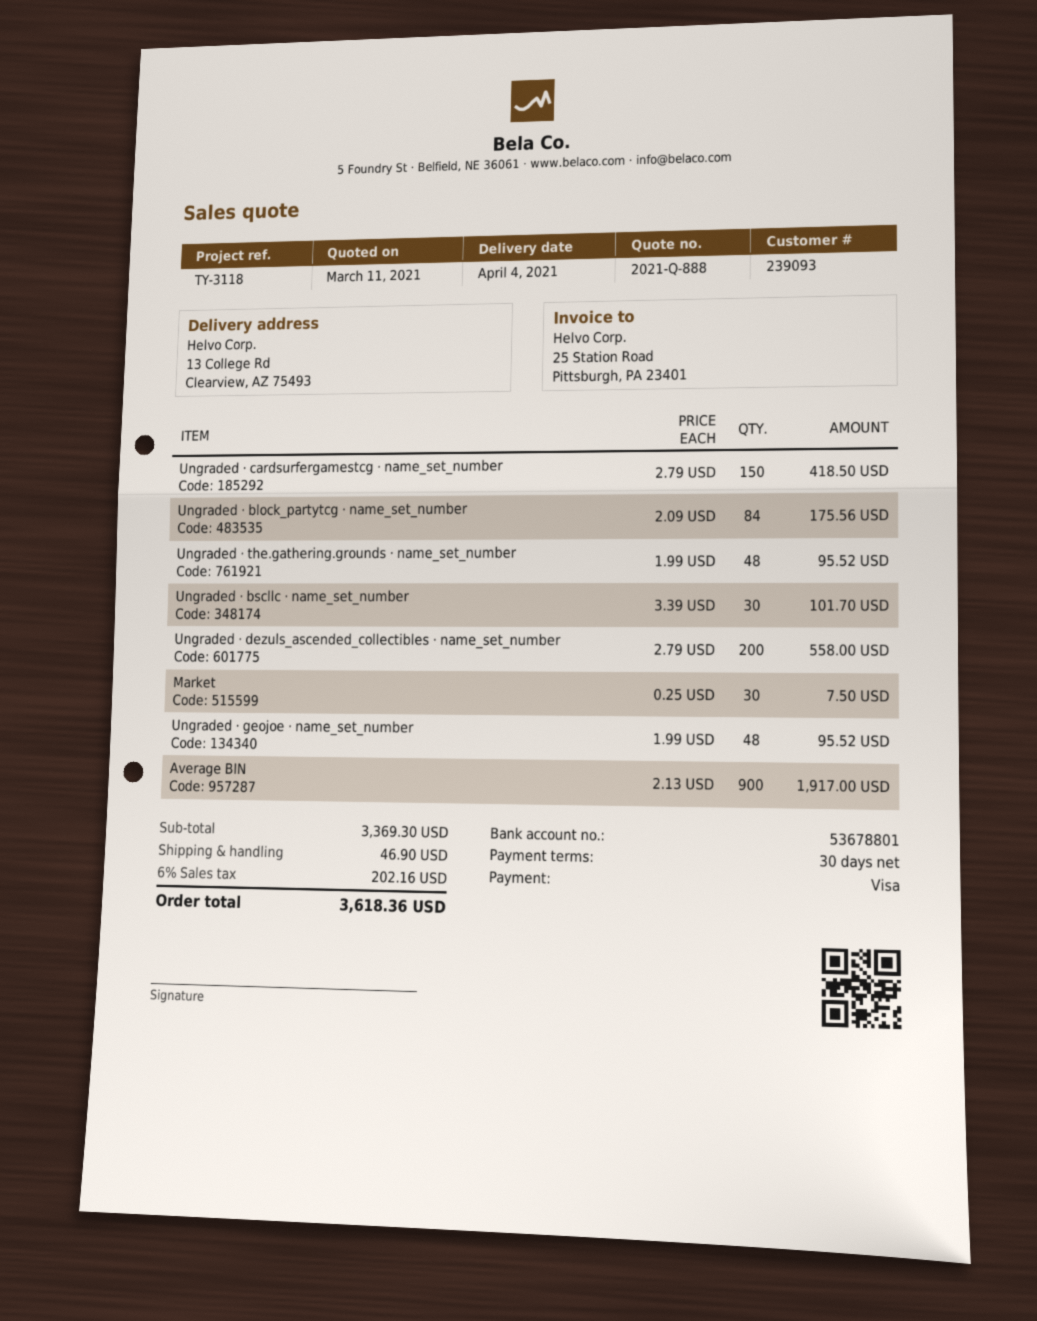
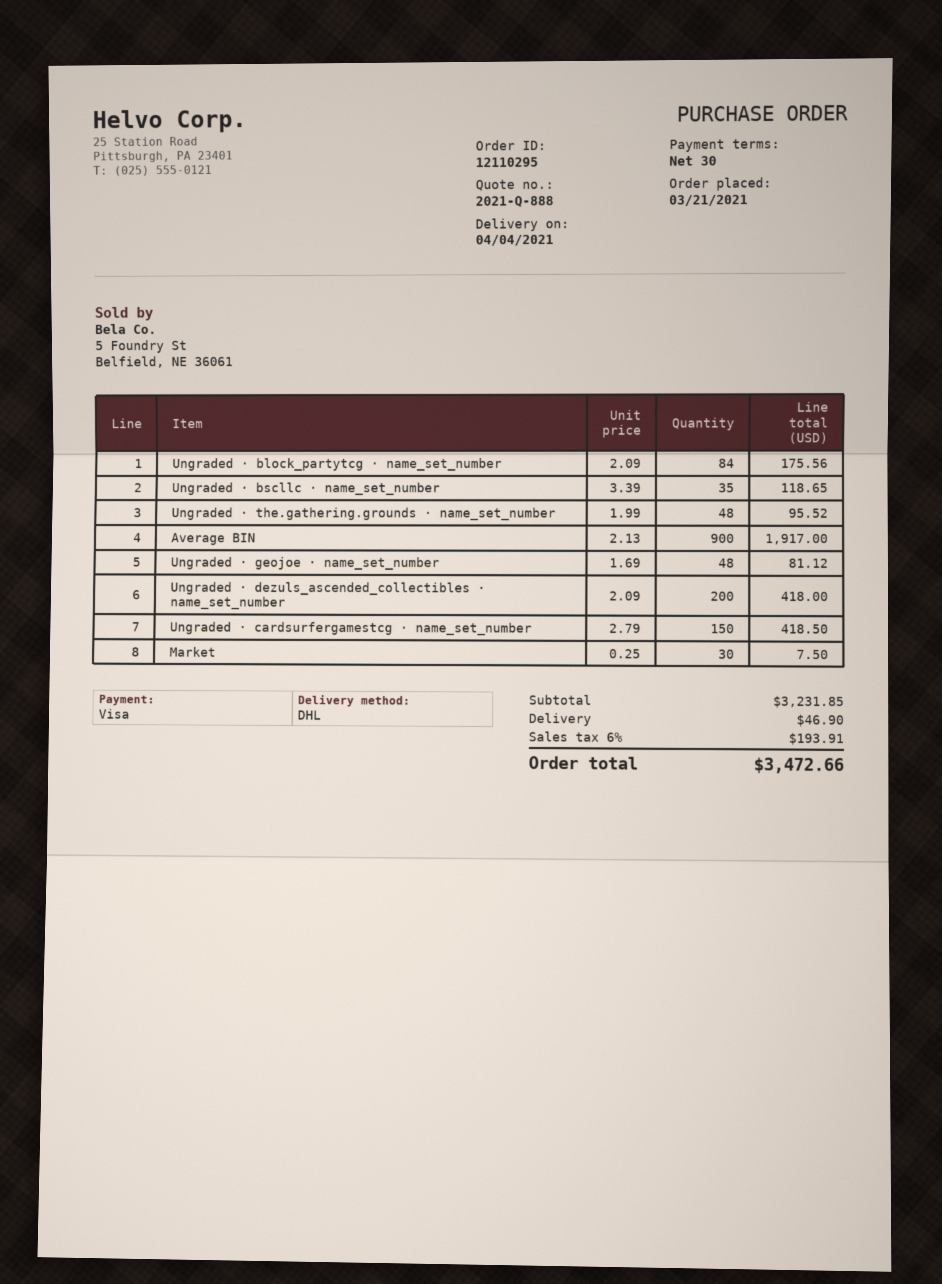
Ungraded · bscllc · name_set_number: 30 x 3.39 = 101.70 -> 35 x 3.39 = 118.65
Ungraded · dezuls_ascended_collectibles · name_set_number: 200 x 2.79 = 558.00 -> 200 x 2.09 = 418.00
Ungraded · geojoe · name_set_number: 48 x 1.99 = 95.52 -> 48 x 1.69 = 81.12
subtotal: 3369.30 -> 3231.85
tax: 6% = 202.16 -> 6% = 193.91
total: 3618.36 -> 3472.66

